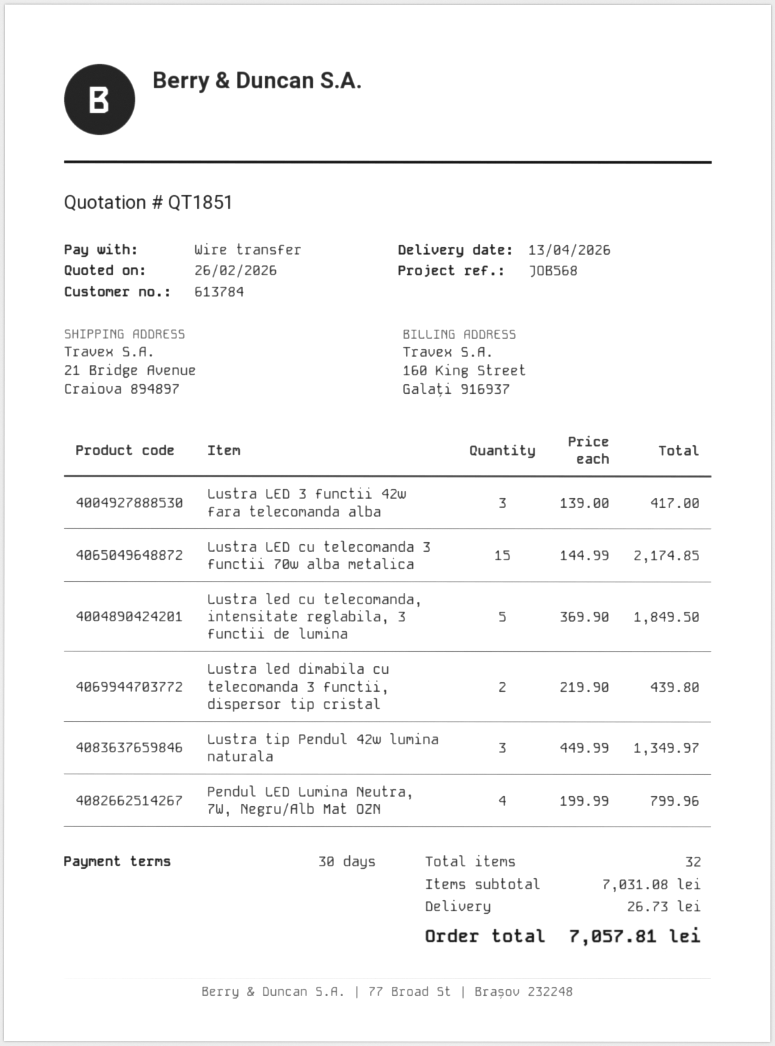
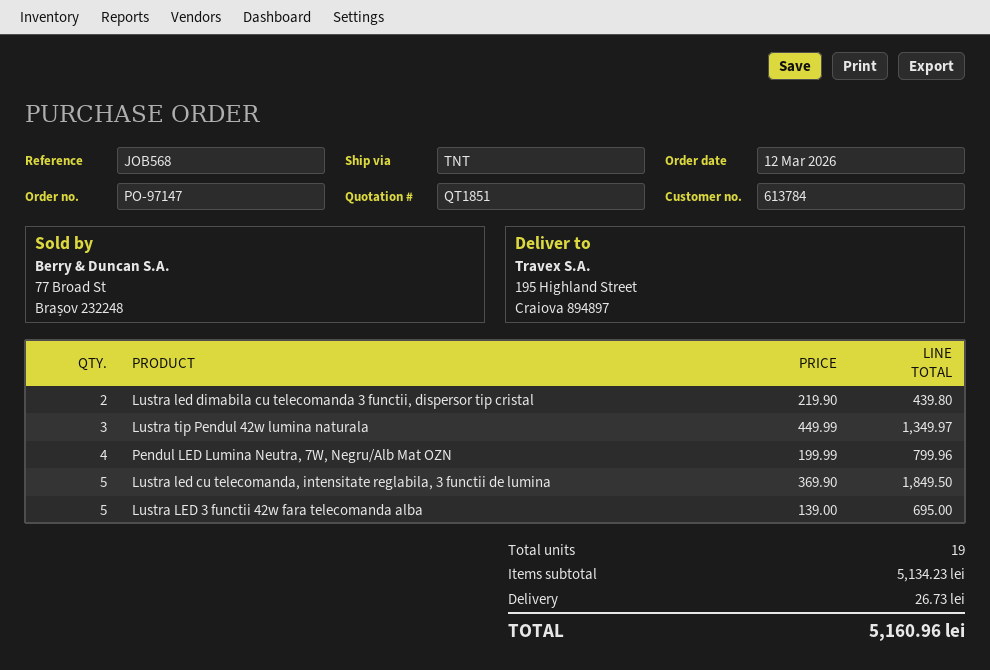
ship to: 21 Bridge Avenue, Craiova 894897 -> 195 Highland Street, Craiova 894897
Lustra LED 3 functii 42w fara telecomanda alba: 3 x 139.00 = 417.00 -> 5 x 139.00 = 695.00
Lustra LED cu telecomanda 3 functii 70w alba metalica: 15 x 144.99 = 2174.85 -> none
total quantity: 32 -> 19
subtotal: 7031.08 -> 5134.23
total: 7057.81 -> 5160.96

